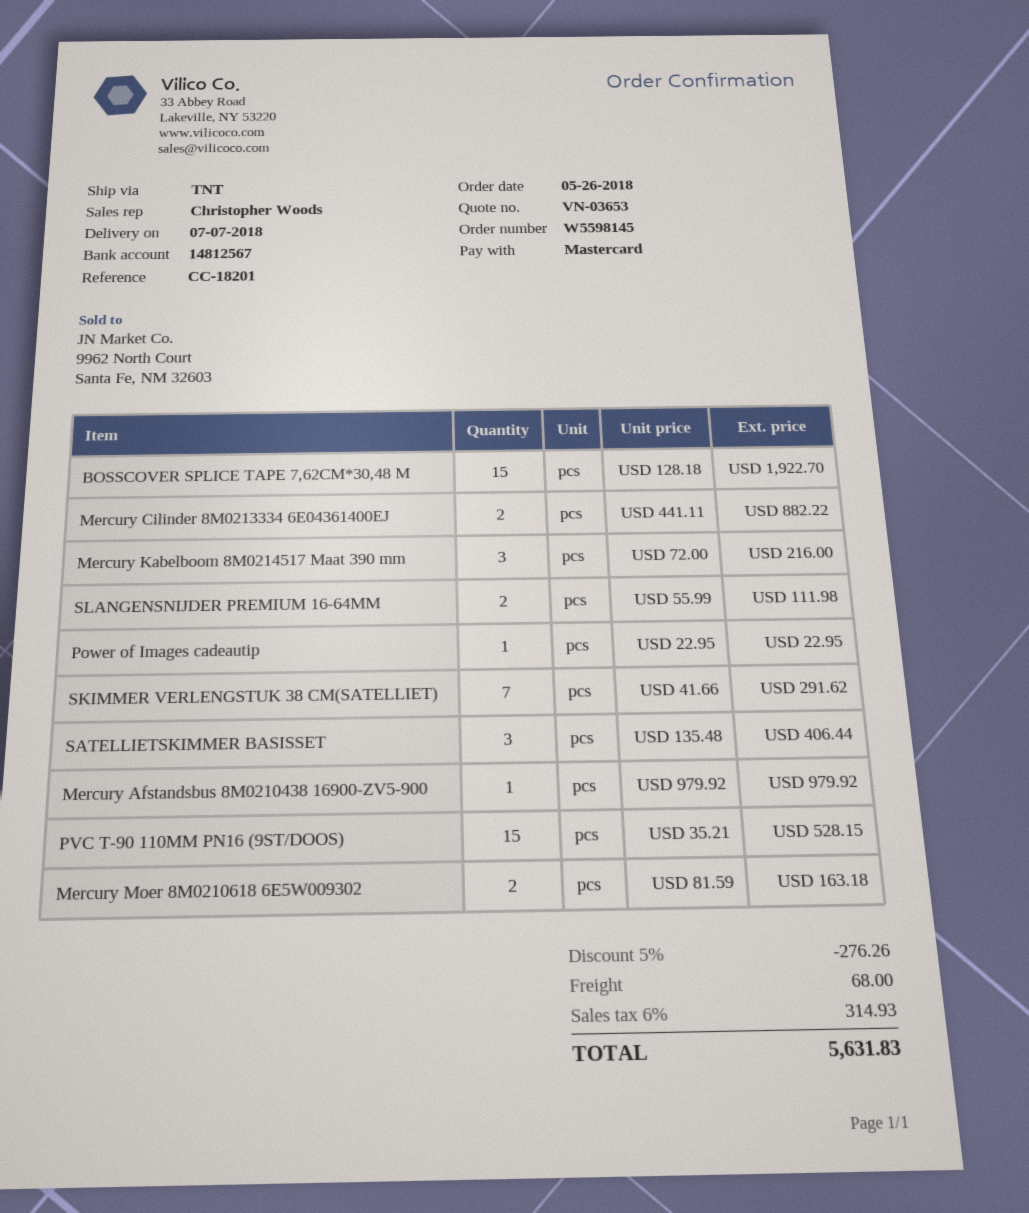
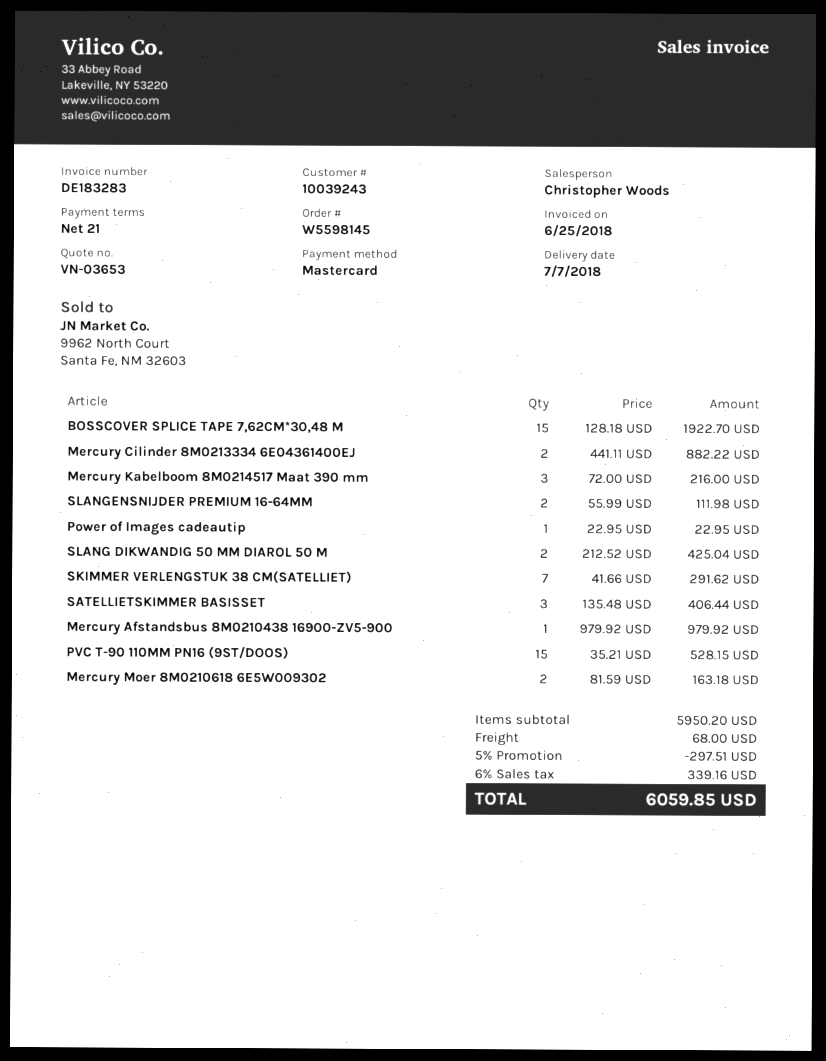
SLANG DIKWANDIG 50 MM DIAROL 50 M: none -> 2 x 212.52 = 425.04
discount: 5% = 276.26 -> 5% = 297.51
tax: 6% = 314.93 -> 6% = 339.16
total: 5631.83 -> 6059.85

